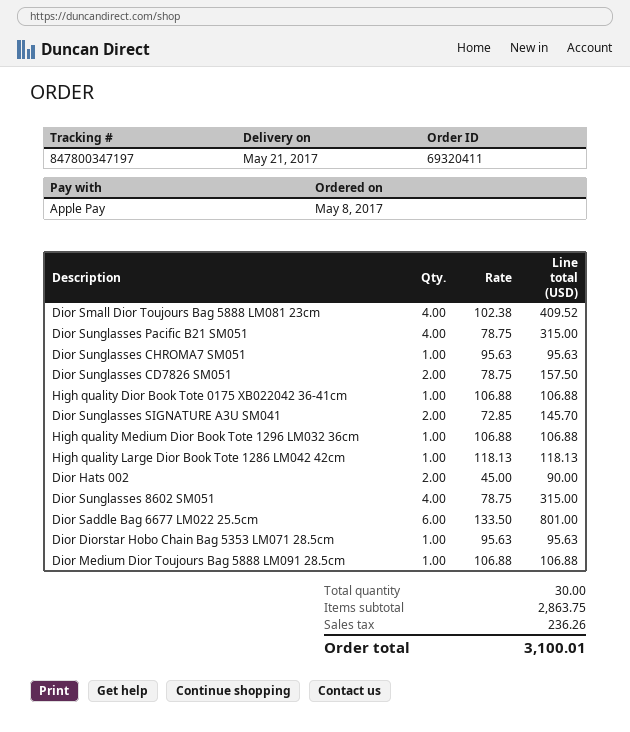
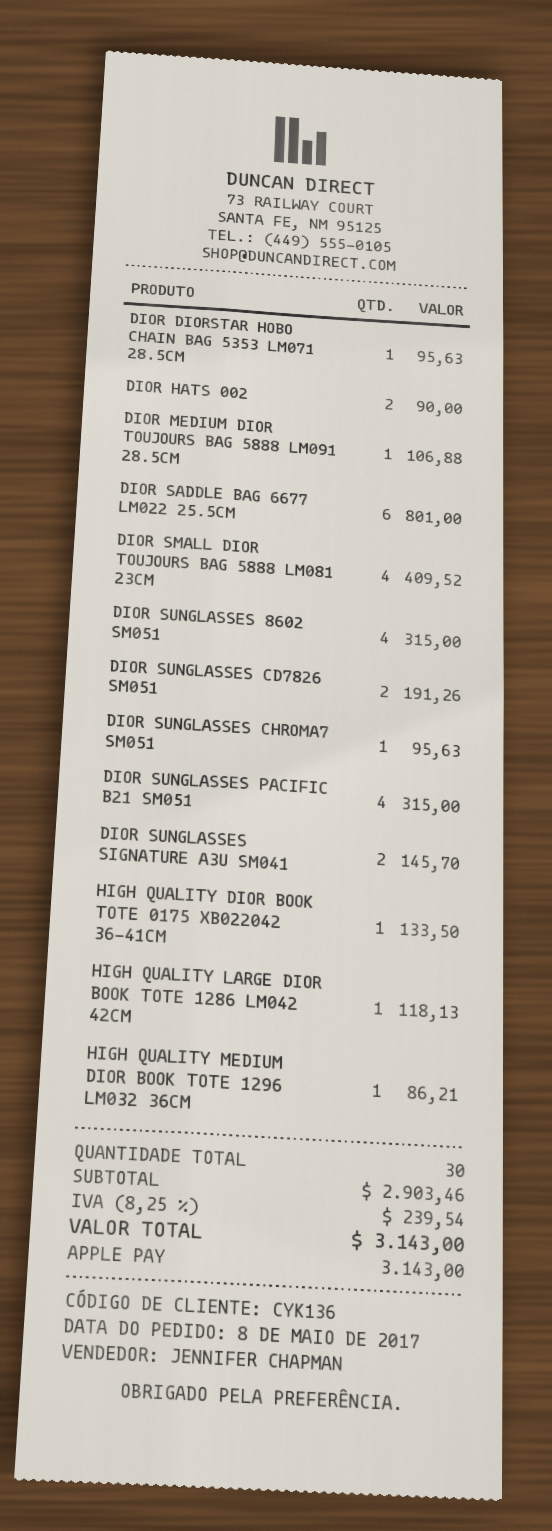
Dior Sunglasses CD7826 SM051: 2 for 157.50 -> 2 for 191.26
High quality Dior Book Tote 0175 XB022042 36-41cm: 1 for 106.88 -> 1 for 133.50
High quality Medium Dior Book Tote 1296 LM032 36cm: 1 for 106.88 -> 1 for 86.21
subtotal: 2863.75 -> 2903.46
tax: 236.26 -> 239.54
total: 3100.01 -> 3143.00

